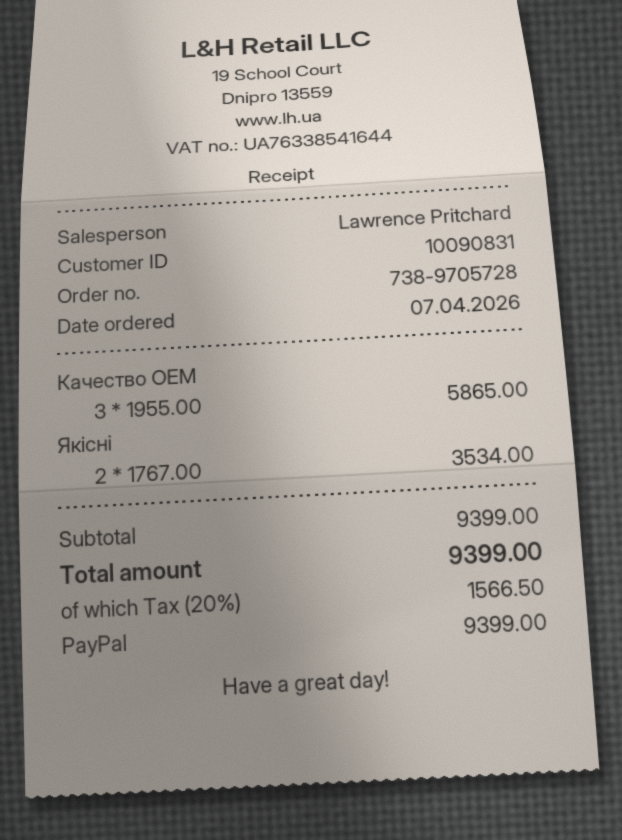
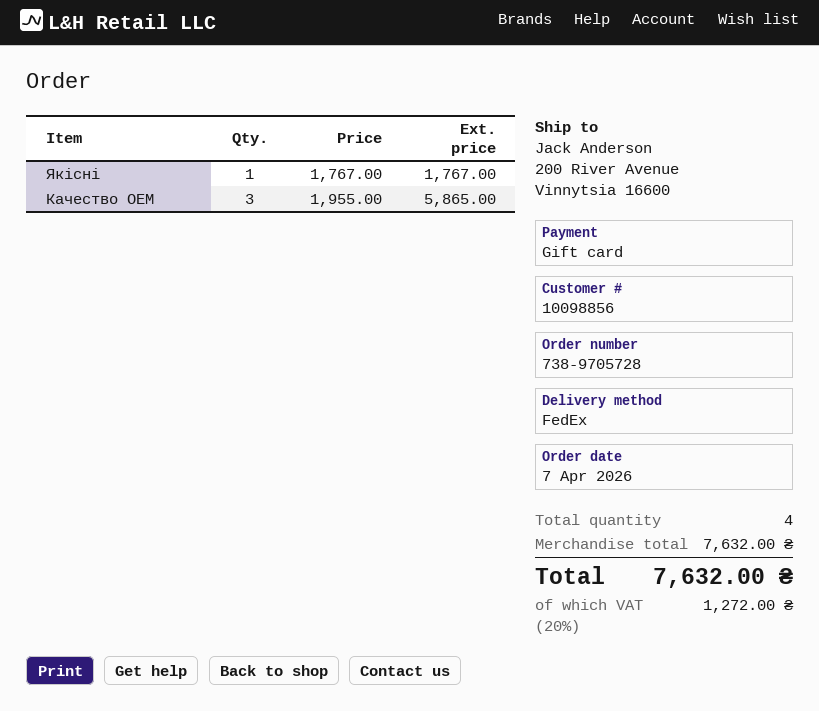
customer number: 10090831 -> 10098856
payment method: PayPal -> gift card
Якісні: 2 x 1767.00 = 3534.00 -> 1 x 1767.00 = 1767.00
subtotal: 9399.00 -> 7632.00
tax: 20% = 1566.50 -> 20% = 1272.00
total: 9399.00 -> 7632.00

